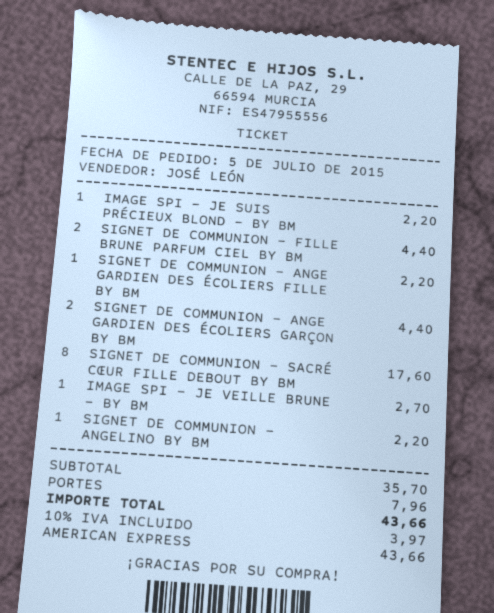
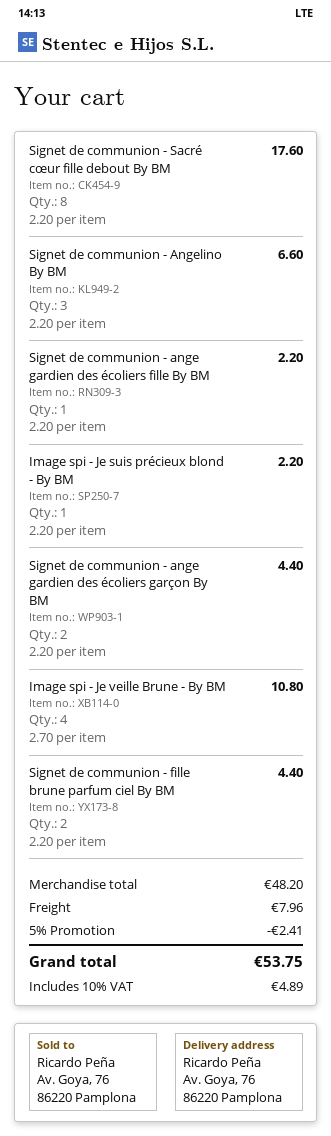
IMAGE SPI - JE VEILLE BRUNE - BY BM: 1 for 2.70 -> 4 for 10.80
SIGNET DE COMMUNION - ANGELINO BY BM: 1 for 2.20 -> 3 for 6.60
subtotal: 35.70 -> 48.20
discount: none -> 5% = 2.41
tax: 10% = 3.97 -> 10% = 4.89
total: 43.66 -> 53.75

